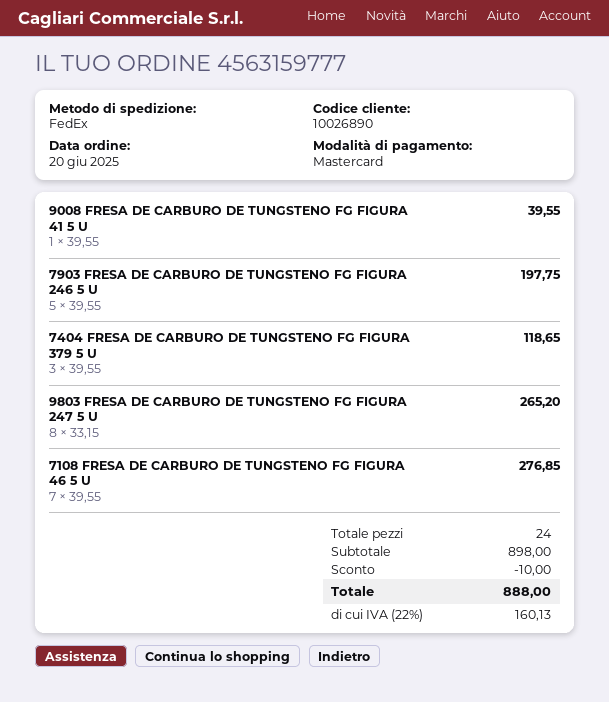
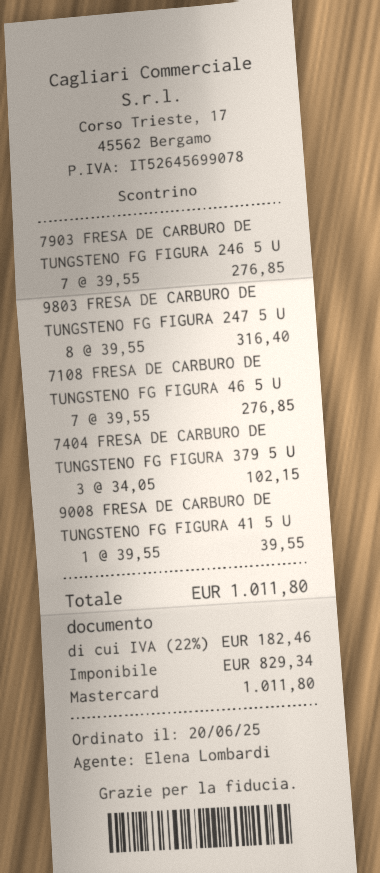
7903 FRESA DE CARBURO DE TUNGSTENO FG FIGURA 246 5 U: 5 x 39.55 = 197.75 -> 7 x 39.55 = 276.85
7404 FRESA DE CARBURO DE TUNGSTENO FG FIGURA 379 5 U: 3 x 39.55 = 118.65 -> 3 x 34.05 = 102.15
9803 FRESA DE CARBURO DE TUNGSTENO FG FIGURA 247 5 U: 8 x 33.15 = 265.20 -> 8 x 39.55 = 316.40
discount: 10.00 -> none
tax: 22% = 160.13 -> 22% = 182.46
total: 888.00 -> 1011.80

